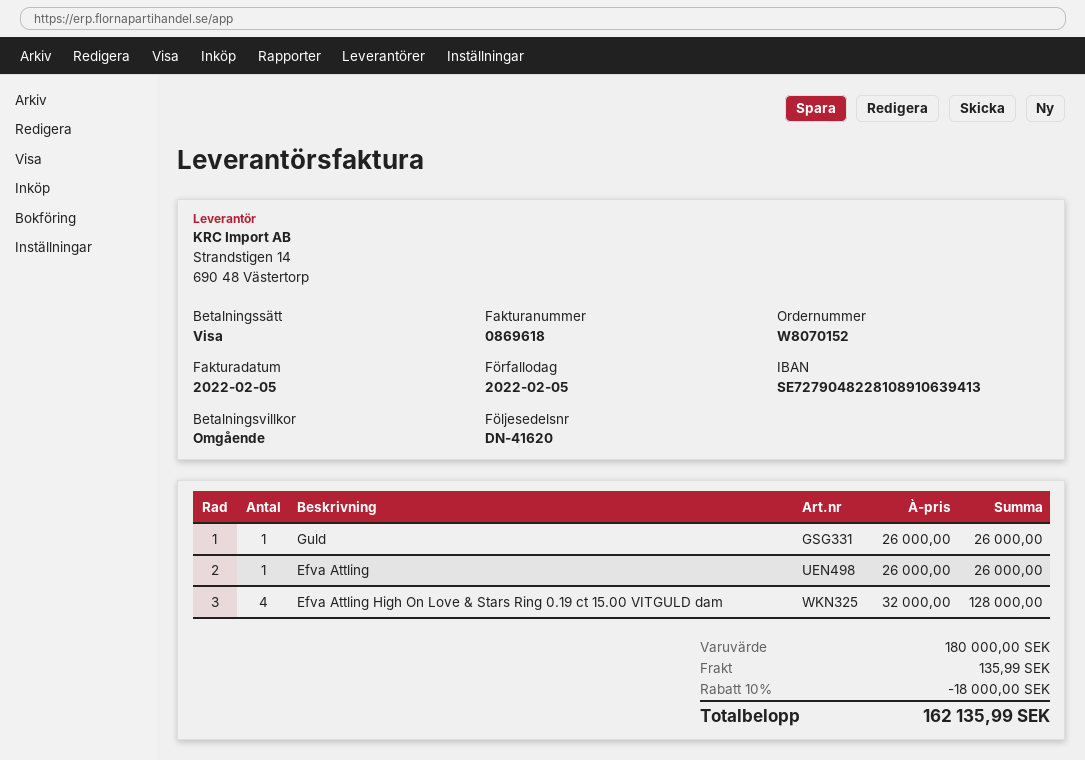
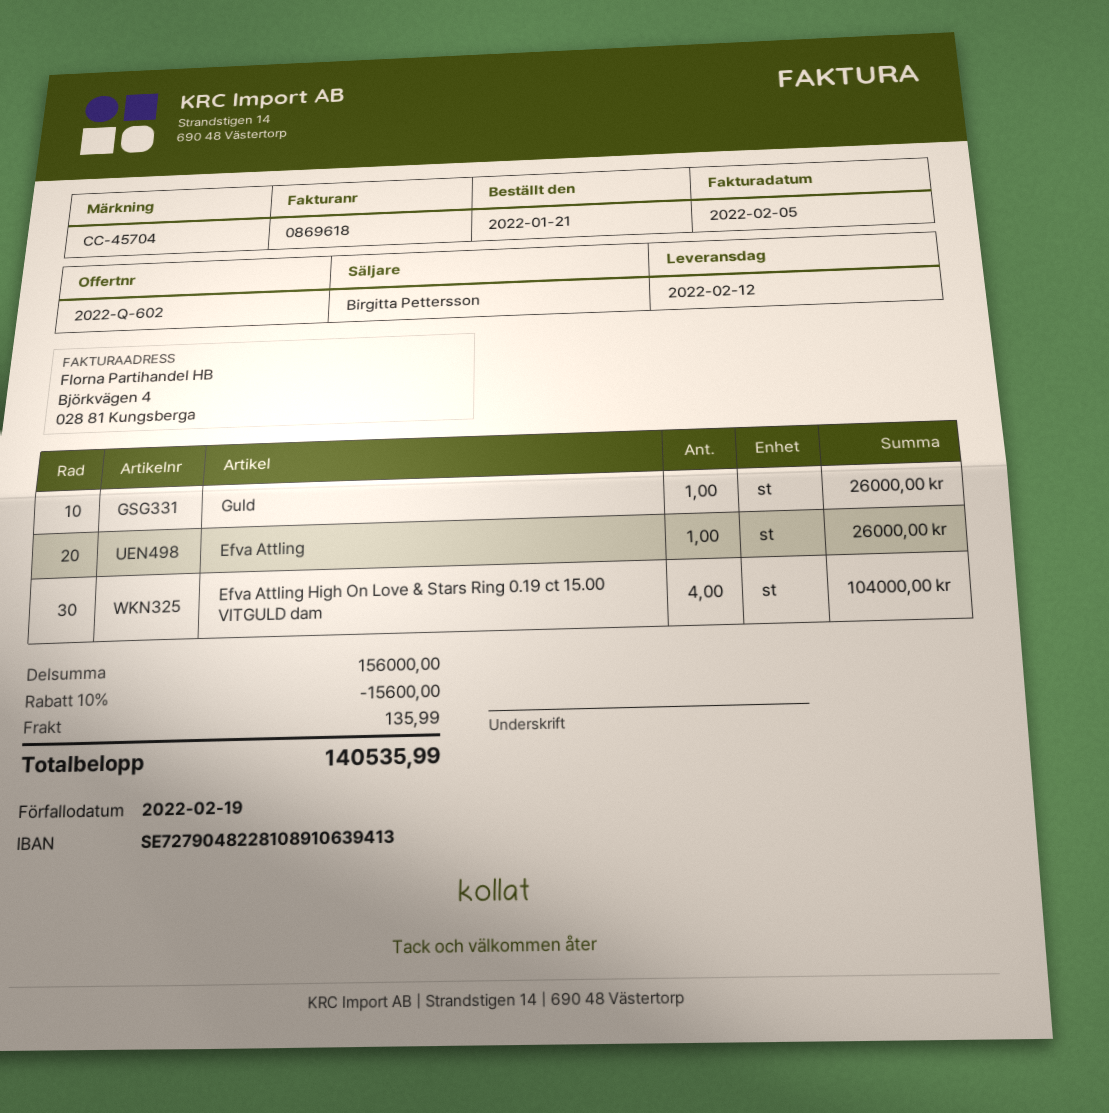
due date: 2022-02-05 -> 2022-02-19
Efva Attling High On Love & Stars Ring 0.19 ct 15.00 VITGULD dam: 4 for 128000.00 -> 4 for 104000.00
subtotal: 180000.00 -> 156000.00
discount: 10% = 18000.00 -> 10% = 15600.00
total: 162135.99 -> 140535.99

